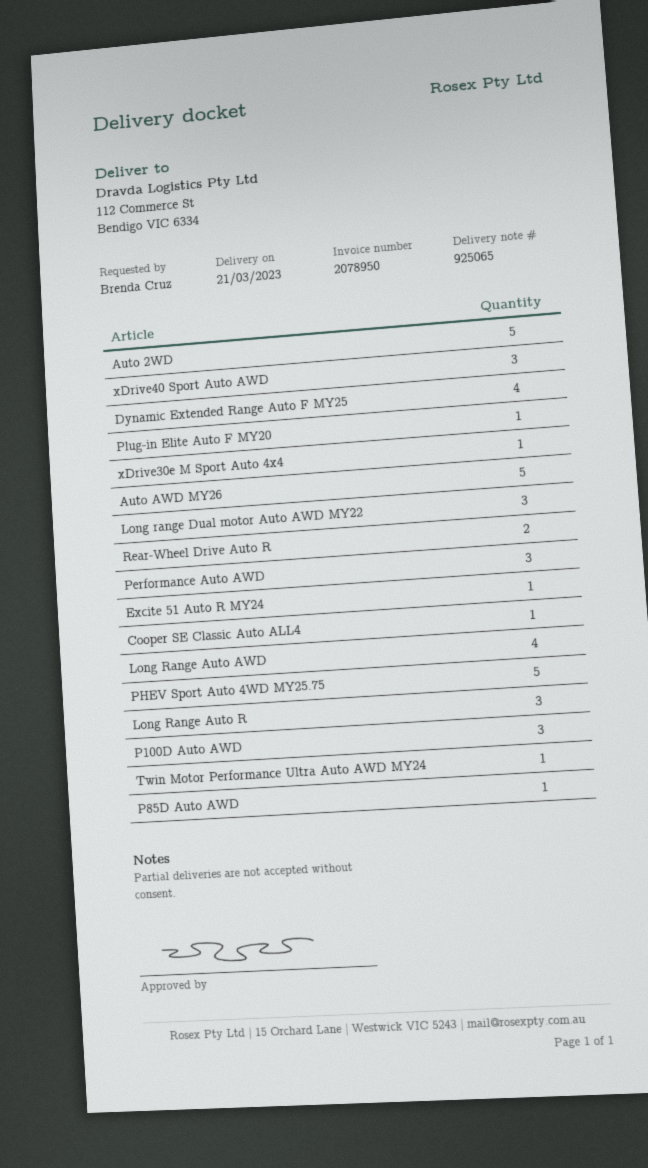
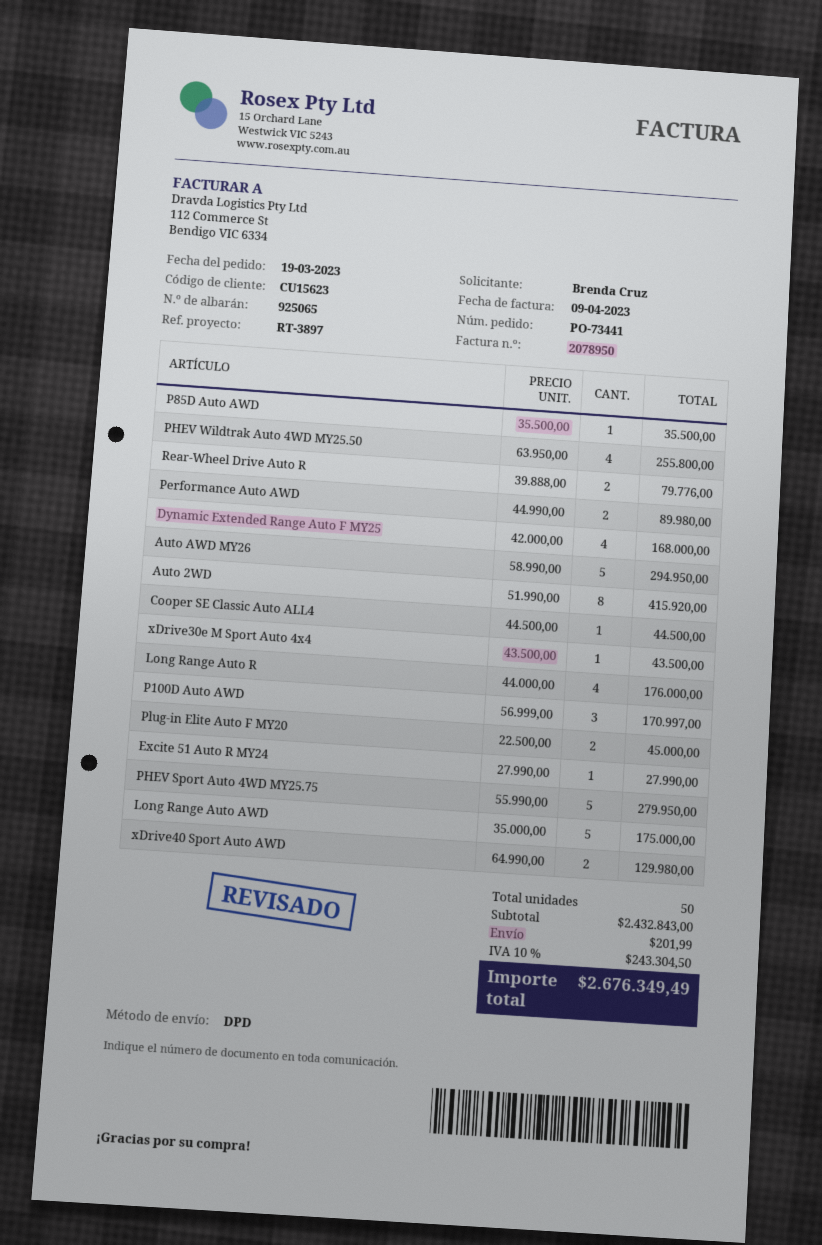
Auto 2WD: 5 -> 8
xDrive40 Sport Auto AWD: 3 -> 2
Plug-in Elite Auto F MY20: 1 -> 2
Long range Dual motor Auto AWD MY22: 3 -> none
Performance Auto AWD: 3 -> 2
Long Range Auto AWD: 4 -> 5
Long Range Auto R: 3 -> 4
Twin Motor Performance Ultra Auto AWD MY24: 1 -> none
PHEV Wildtrak Auto 4WD MY25.50: none -> 4

